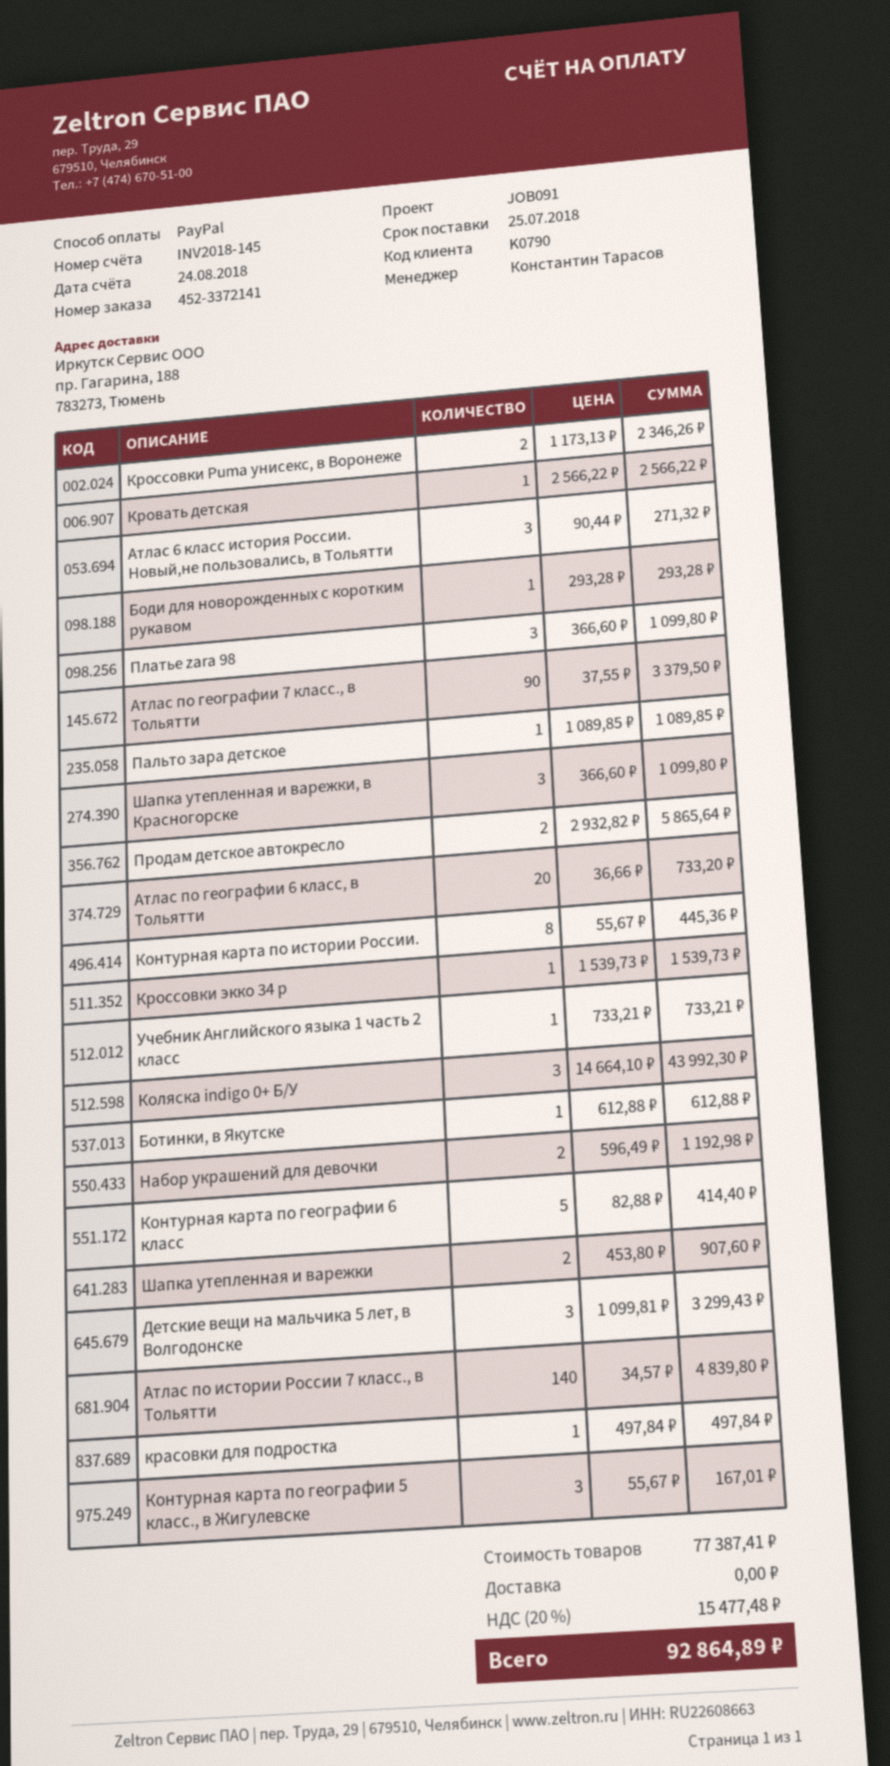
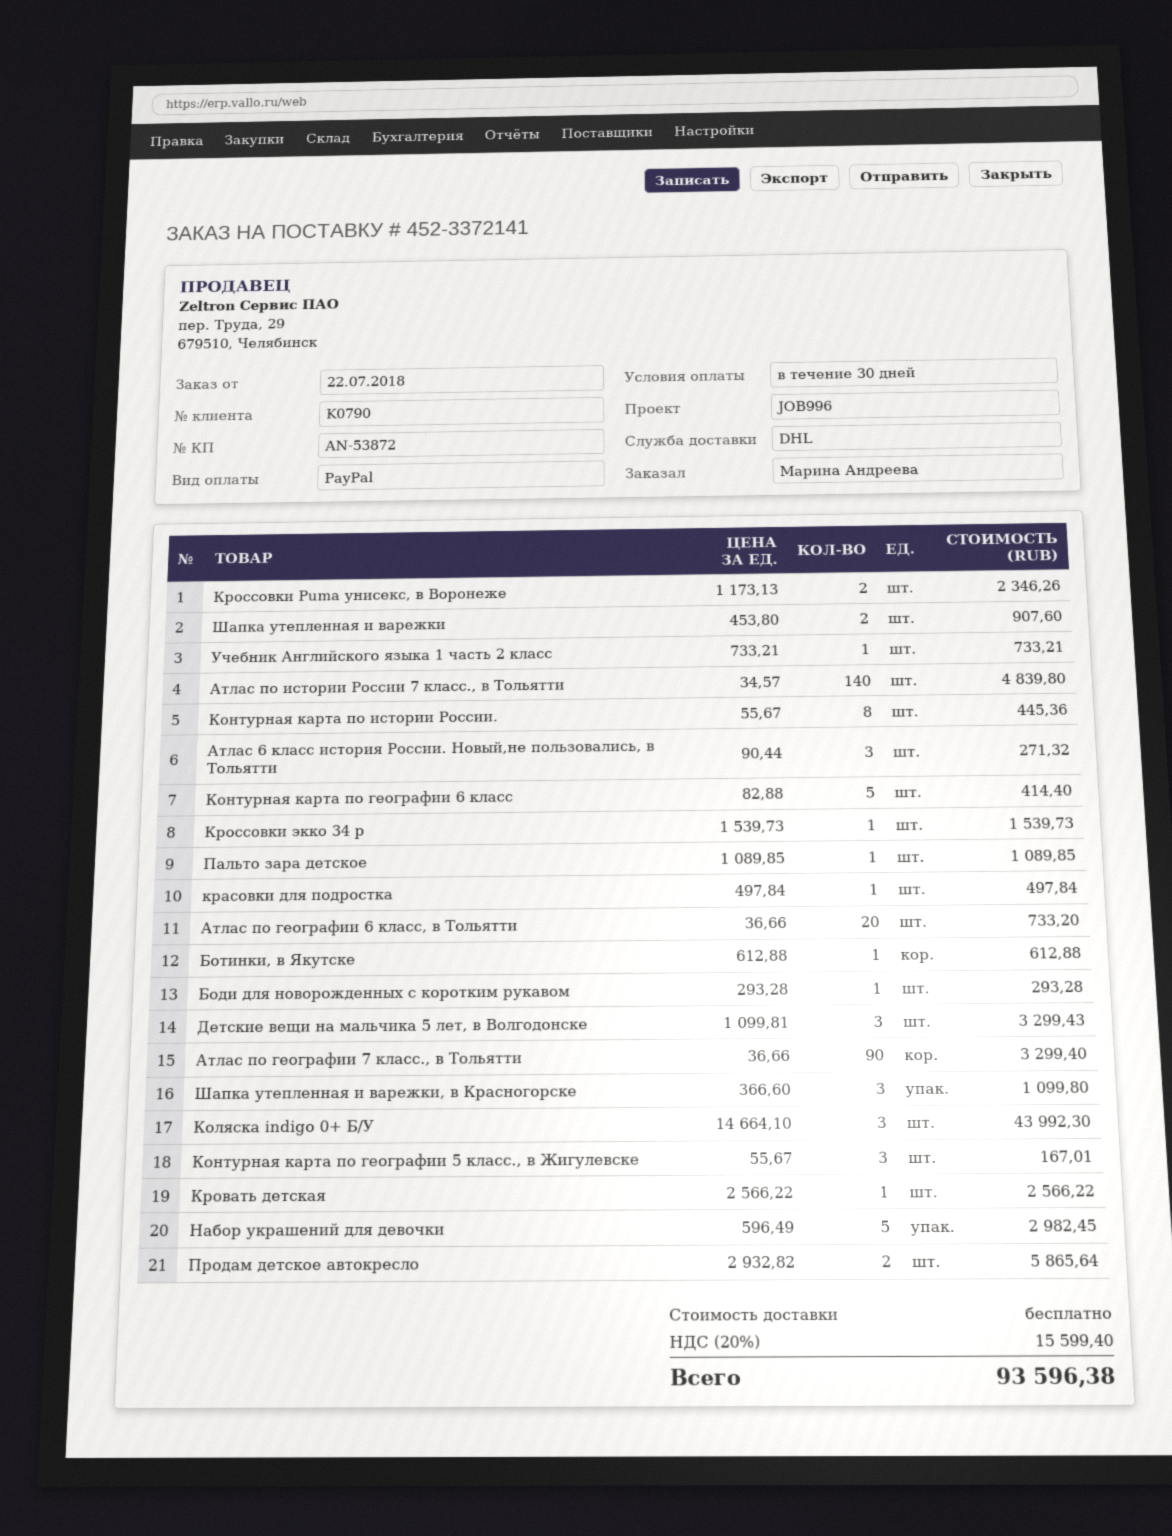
reference: JOB091 -> JOB996
Платье zara 98: 3 x 366.60 = 1099.80 -> none
Атлас по географии 7 класс., в Тольятти: 90 x 37.55 = 3379.50 -> 90 x 36.66 = 3299.40
Набор украшений для девочки: 2 x 596.49 = 1192.98 -> 5 x 596.49 = 2982.45
tax: 20% = 15477.48 -> 20% = 15599.40
total: 92864.89 -> 93596.38

